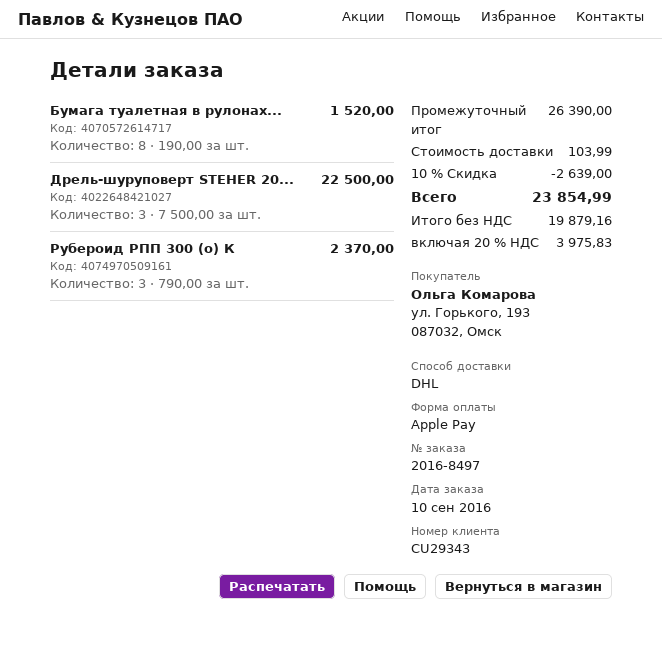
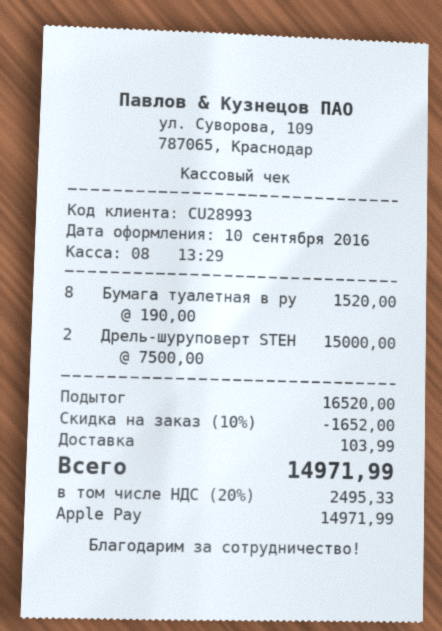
customer number: CU29343 -> CU28993
Дрель-шуруповерт STEHER 20...: 3 x 7500.00 = 22500.00 -> 2 x 7500.00 = 15000.00
Рубероид РПП 300 (о) К: 3 x 790.00 = 2370.00 -> none
subtotal: 26390.00 -> 16520.00
discount: 10% = 2639.00 -> 10% = 1652.00
tax: 20% = 3975.83 -> 20% = 2495.33
total: 23854.99 -> 14971.99

